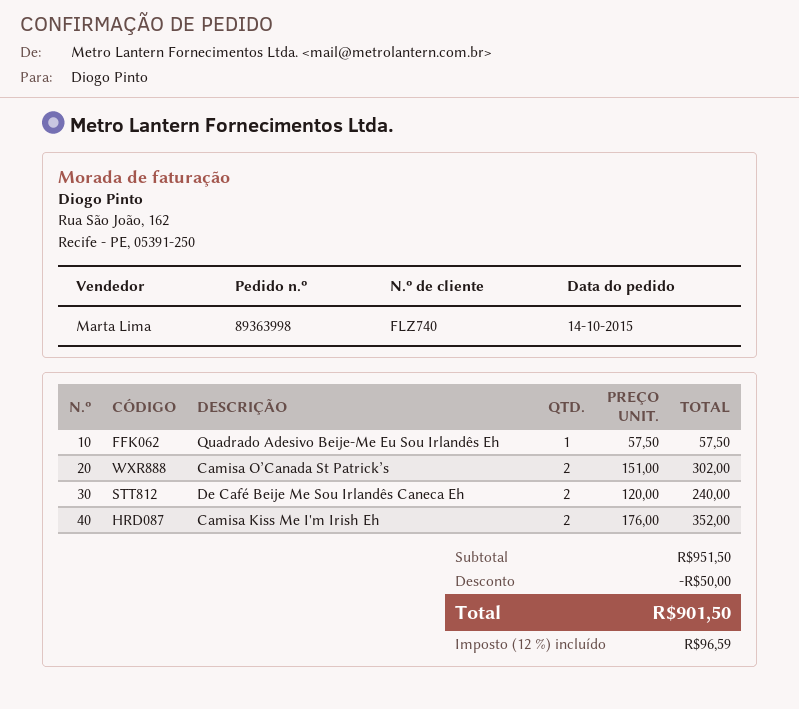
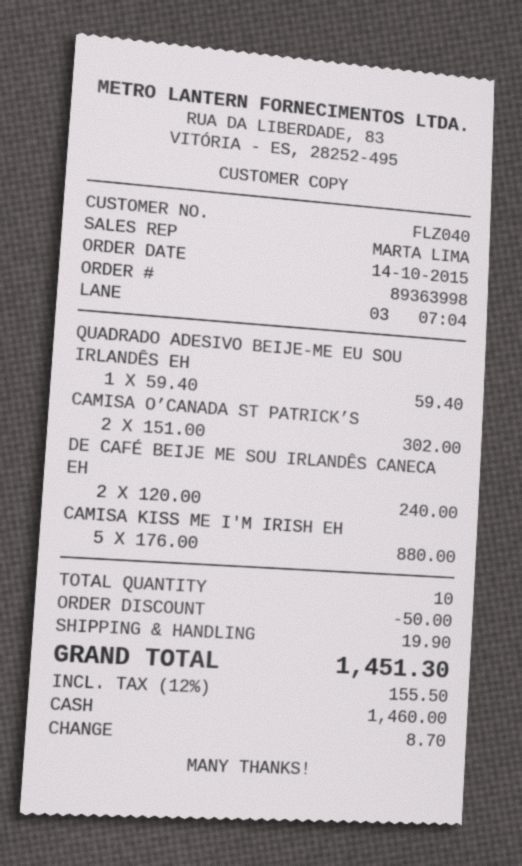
customer number: FLZ740 -> FLZ040
Quadrado Adesivo Beije-Me Eu Sou Irlandês Eh: 1 x 57.50 = 57.50 -> 1 x 59.40 = 59.40
Camisa Kiss Me I'm Irish Eh: 2 x 176.00 = 352.00 -> 5 x 176.00 = 880.00
shipping: none -> 19.90
tax: 12% = 96.59 -> 12% = 155.50
total: 901.50 -> 1451.30

